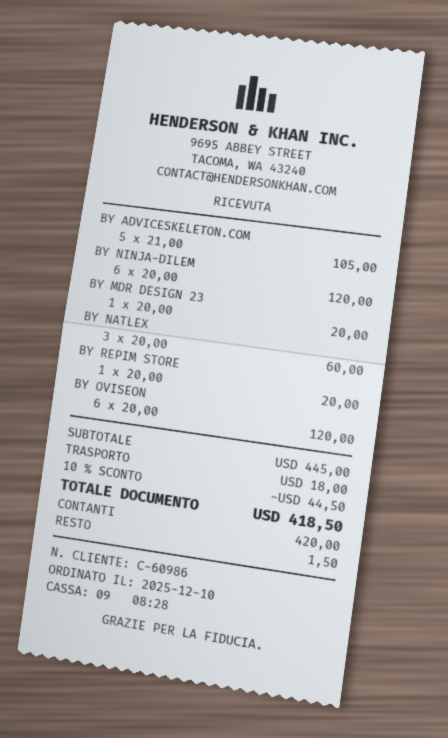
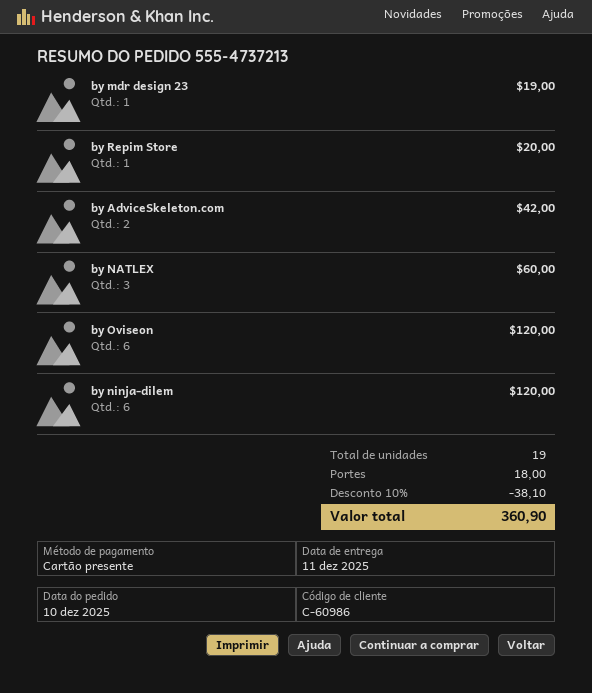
payment method: cash -> gift card
BY ADVICESKELETON.COM: 5 for 105.00 -> 2 for 42.00
BY MDR DESIGN 23: 1 for 20.00 -> 1 for 19.00
discount: 10% = 44.50 -> 10% = 38.10
total: 418.50 -> 360.90

